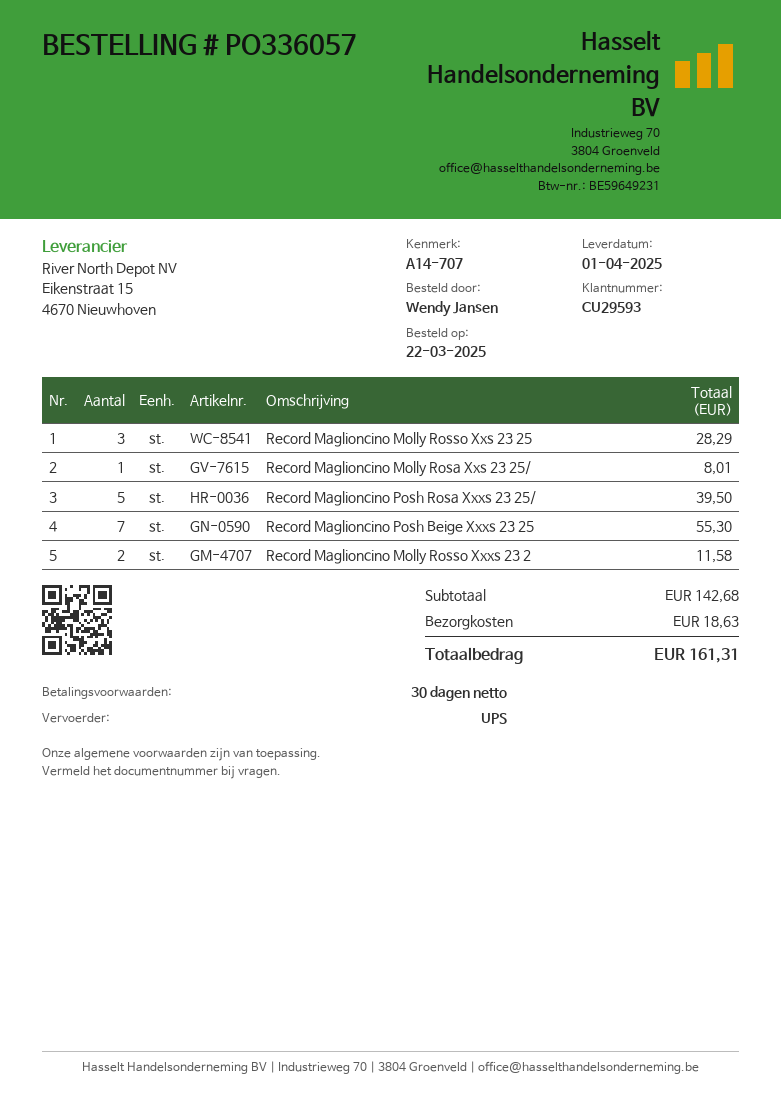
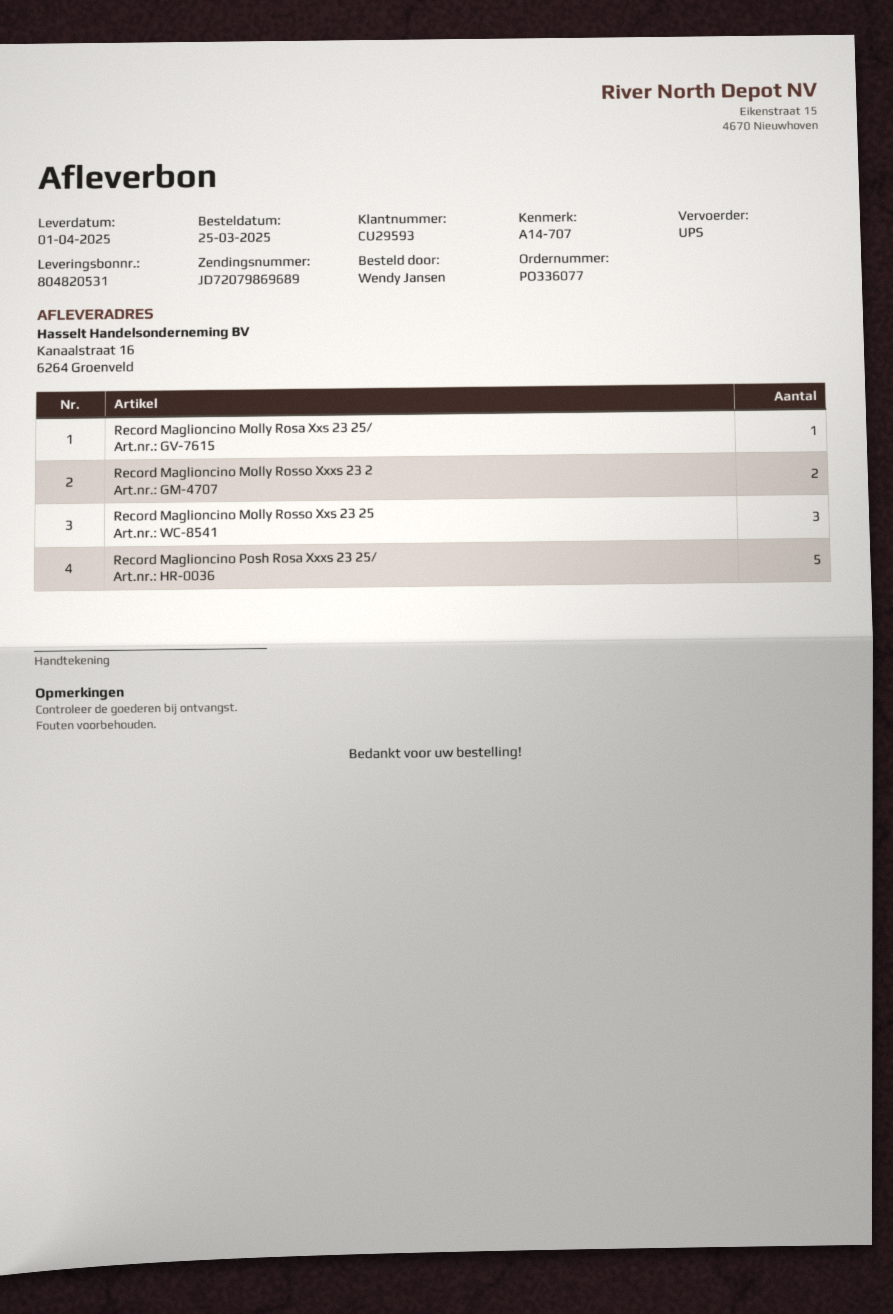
order number: PO336057 -> PO336077
order date: 2025-03-22 -> 2025-03-25
Record Maglioncino Posh Beige Xxxs 23 25: 7 -> none

